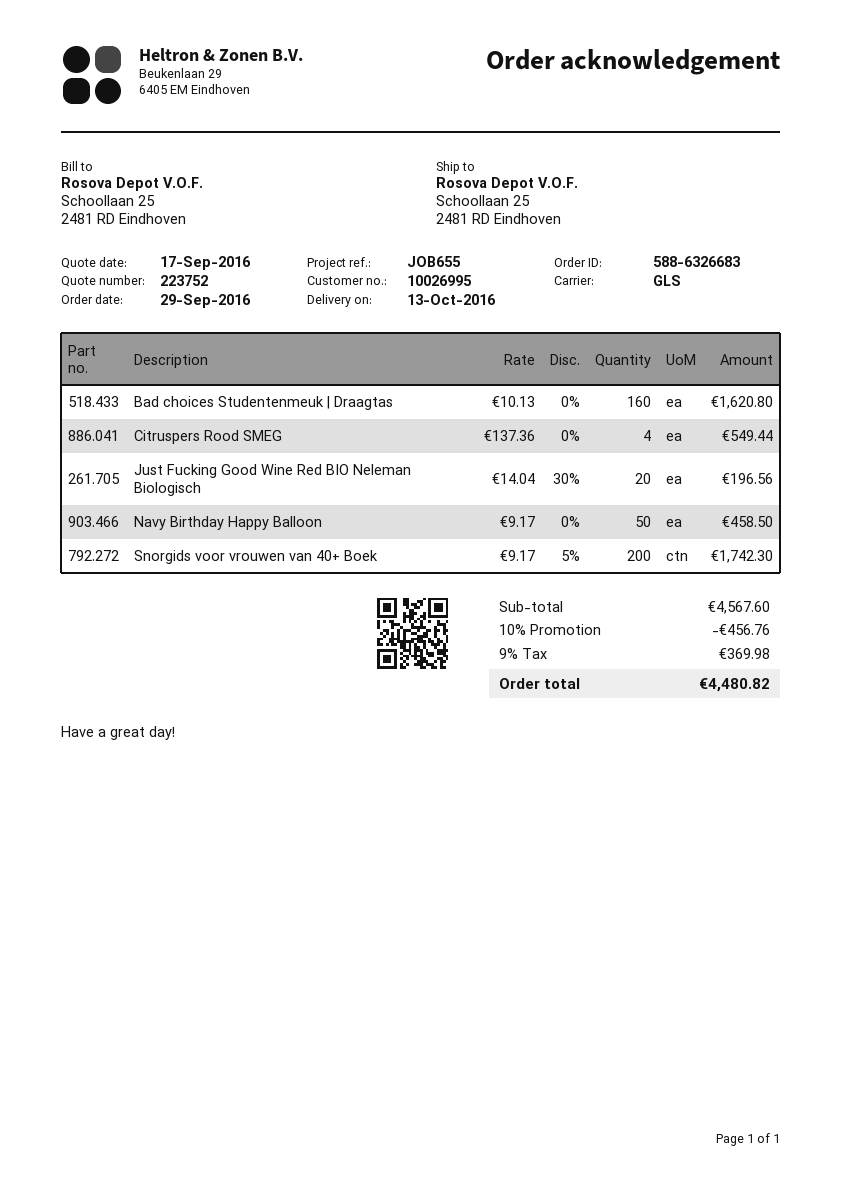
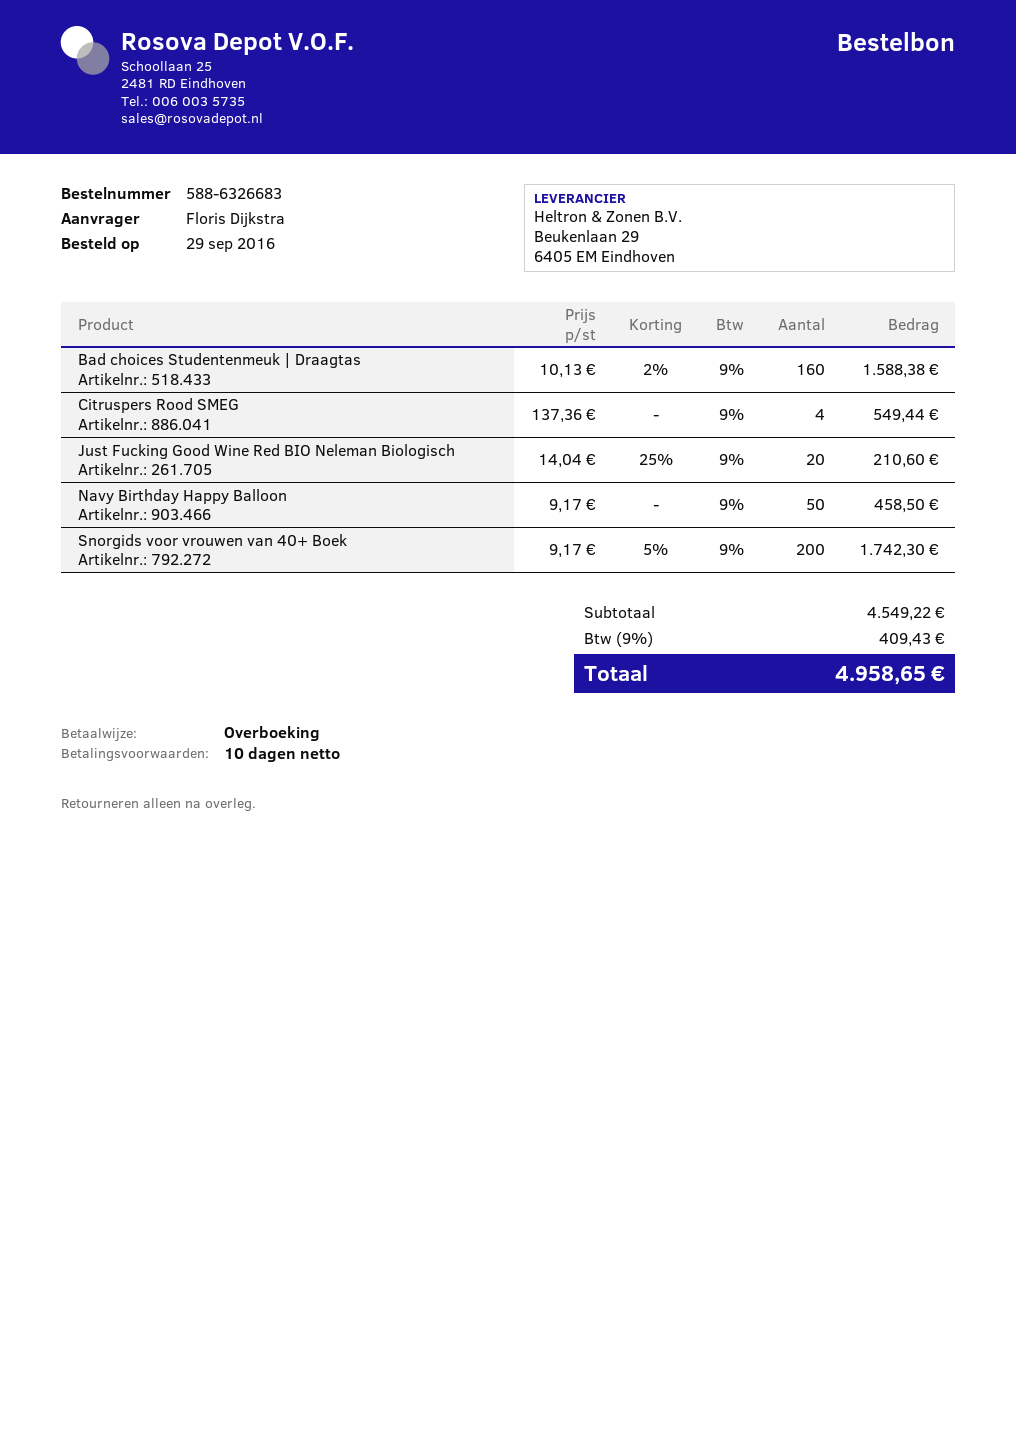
Bad choices Studentenmeuk | Draagtas: 160 x 10.13 = 1620.80 -> 160 x 10.13 - 2% = 1588.38
Just Fucking Good Wine Red BIO Neleman Biologisch: 20 x 14.04 - 30% = 196.56 -> 20 x 14.04 - 25% = 210.60
subtotal: 4567.60 -> 4549.22
discount: 10% = 456.76 -> none
tax: 9% = 369.98 -> 9% = 409.43
total: 4480.82 -> 4958.65

